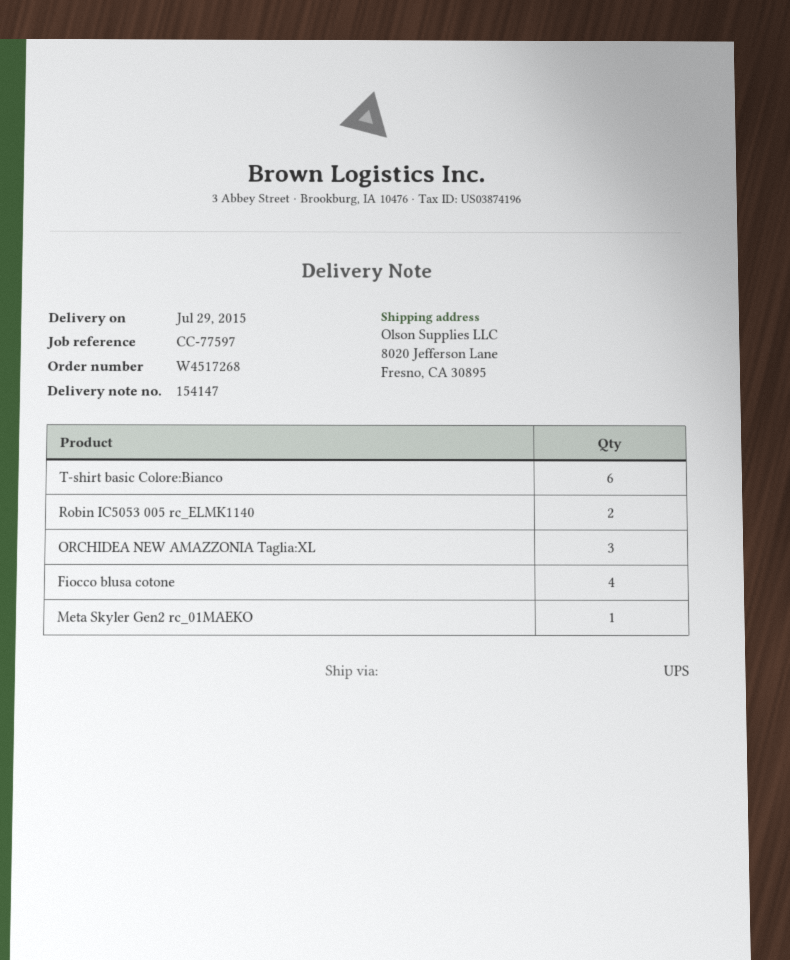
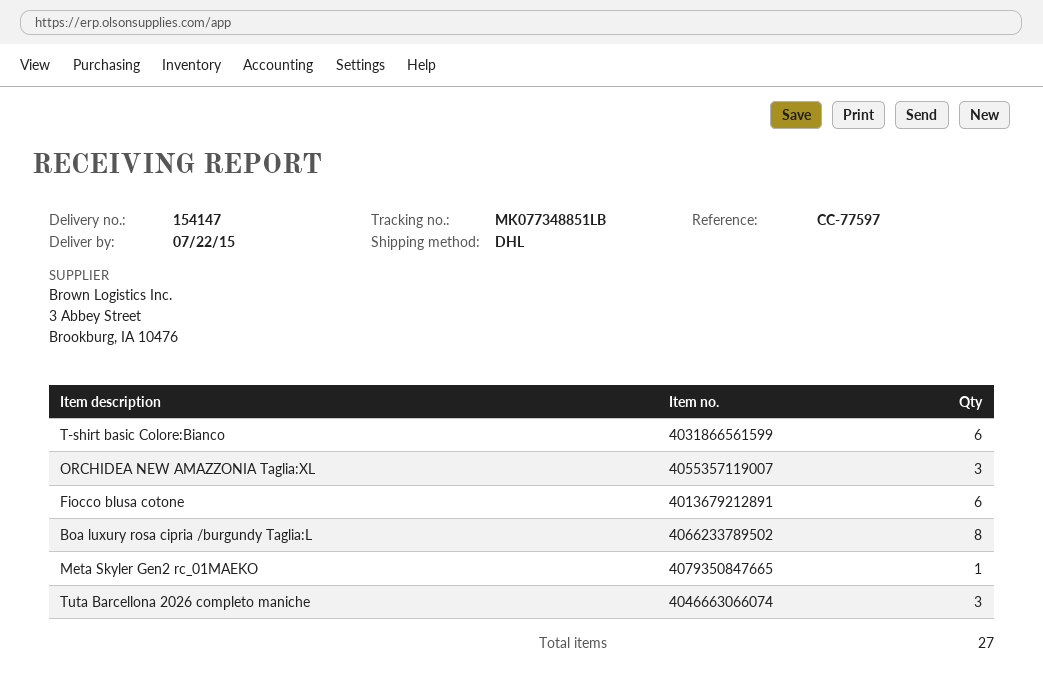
delivery date: 2015-07-29 -> 2015-07-22
shipping method: UPS -> DHL
Robin IC5053 005 rc_ELMK1140: 2 -> none
Fiocco blusa cotone: 4 -> 6
Boa luxury rosa cipria /burgundy Taglia:L: none -> 8
Tuta Barcellona 2026 completo maniche: none -> 3

